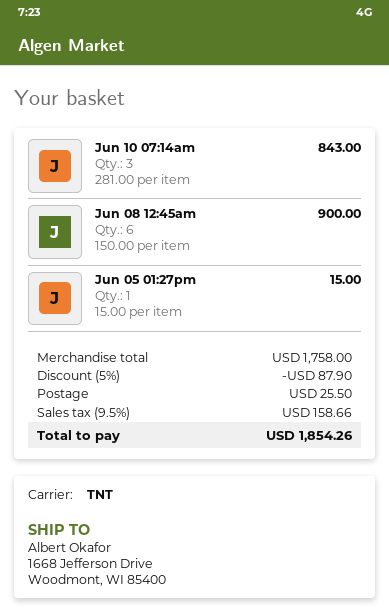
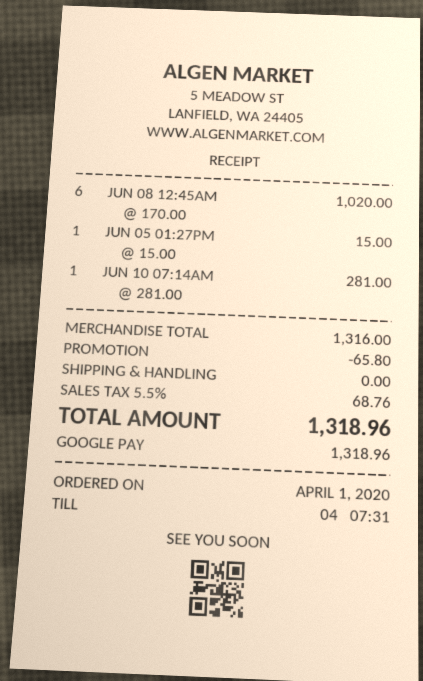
Jun 10 07:14am: 3 x 281.00 = 843.00 -> 1 x 281.00 = 281.00
Jun 08 12:45am: 6 x 150.00 = 900.00 -> 6 x 170.00 = 1020.00
subtotal: 1758.00 -> 1316.00
discount: 87.90 -> 65.80
shipping: 25.50 -> 0.00
tax: 9.5% = 158.66 -> 5.5% = 68.76
total: 1854.26 -> 1318.96

